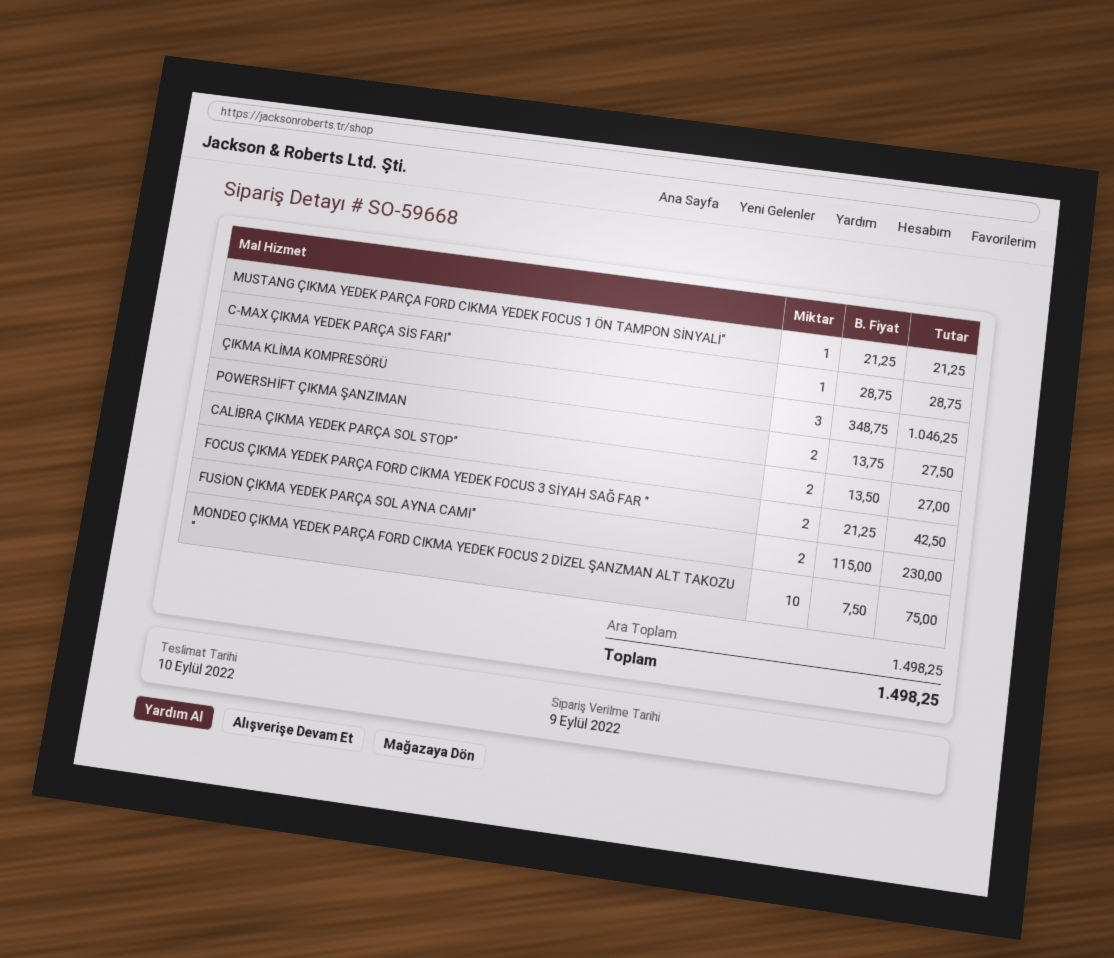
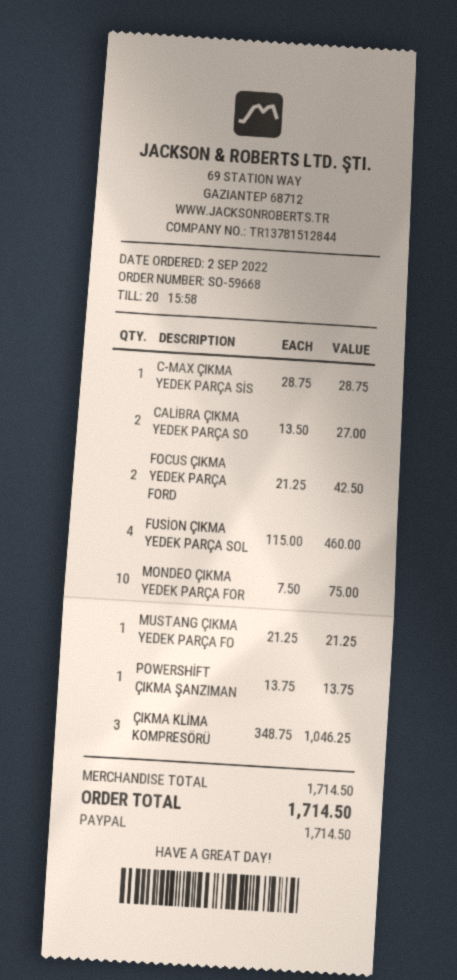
order date: 2022-09-09 -> 2022-09-02
POWERSHİFT ÇIKMA ŞANZIMAN: 2 x 13.75 = 27.50 -> 1 x 13.75 = 13.75
FUSİON ÇIKMA YEDEK PARÇA SOL AYNA CAMI": 2 x 115.00 = 230.00 -> 4 x 115.00 = 460.00
subtotal: 1498.25 -> 1714.50
total: 1498.25 -> 1714.50

